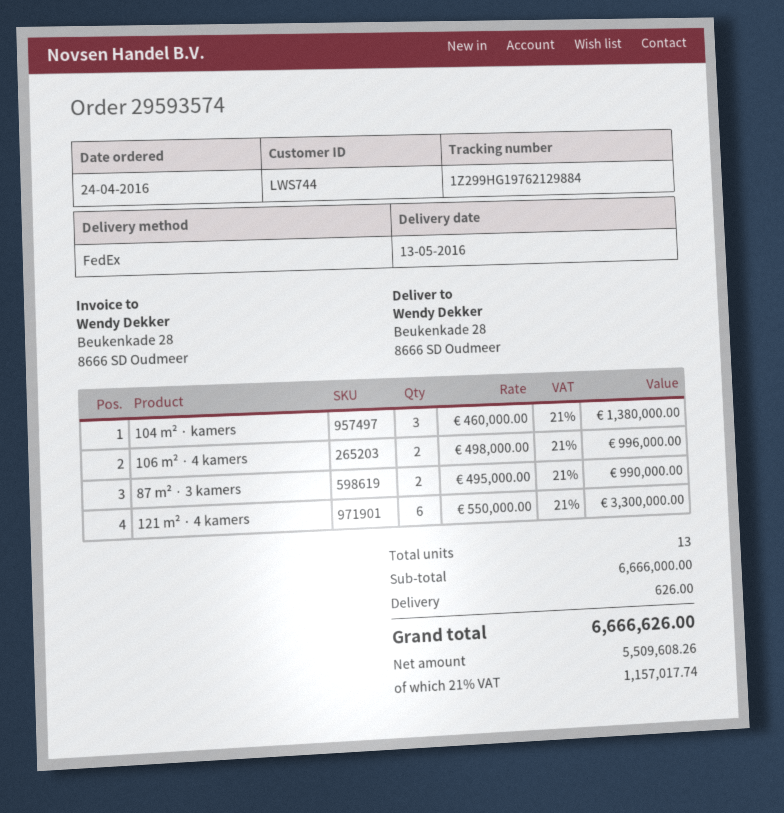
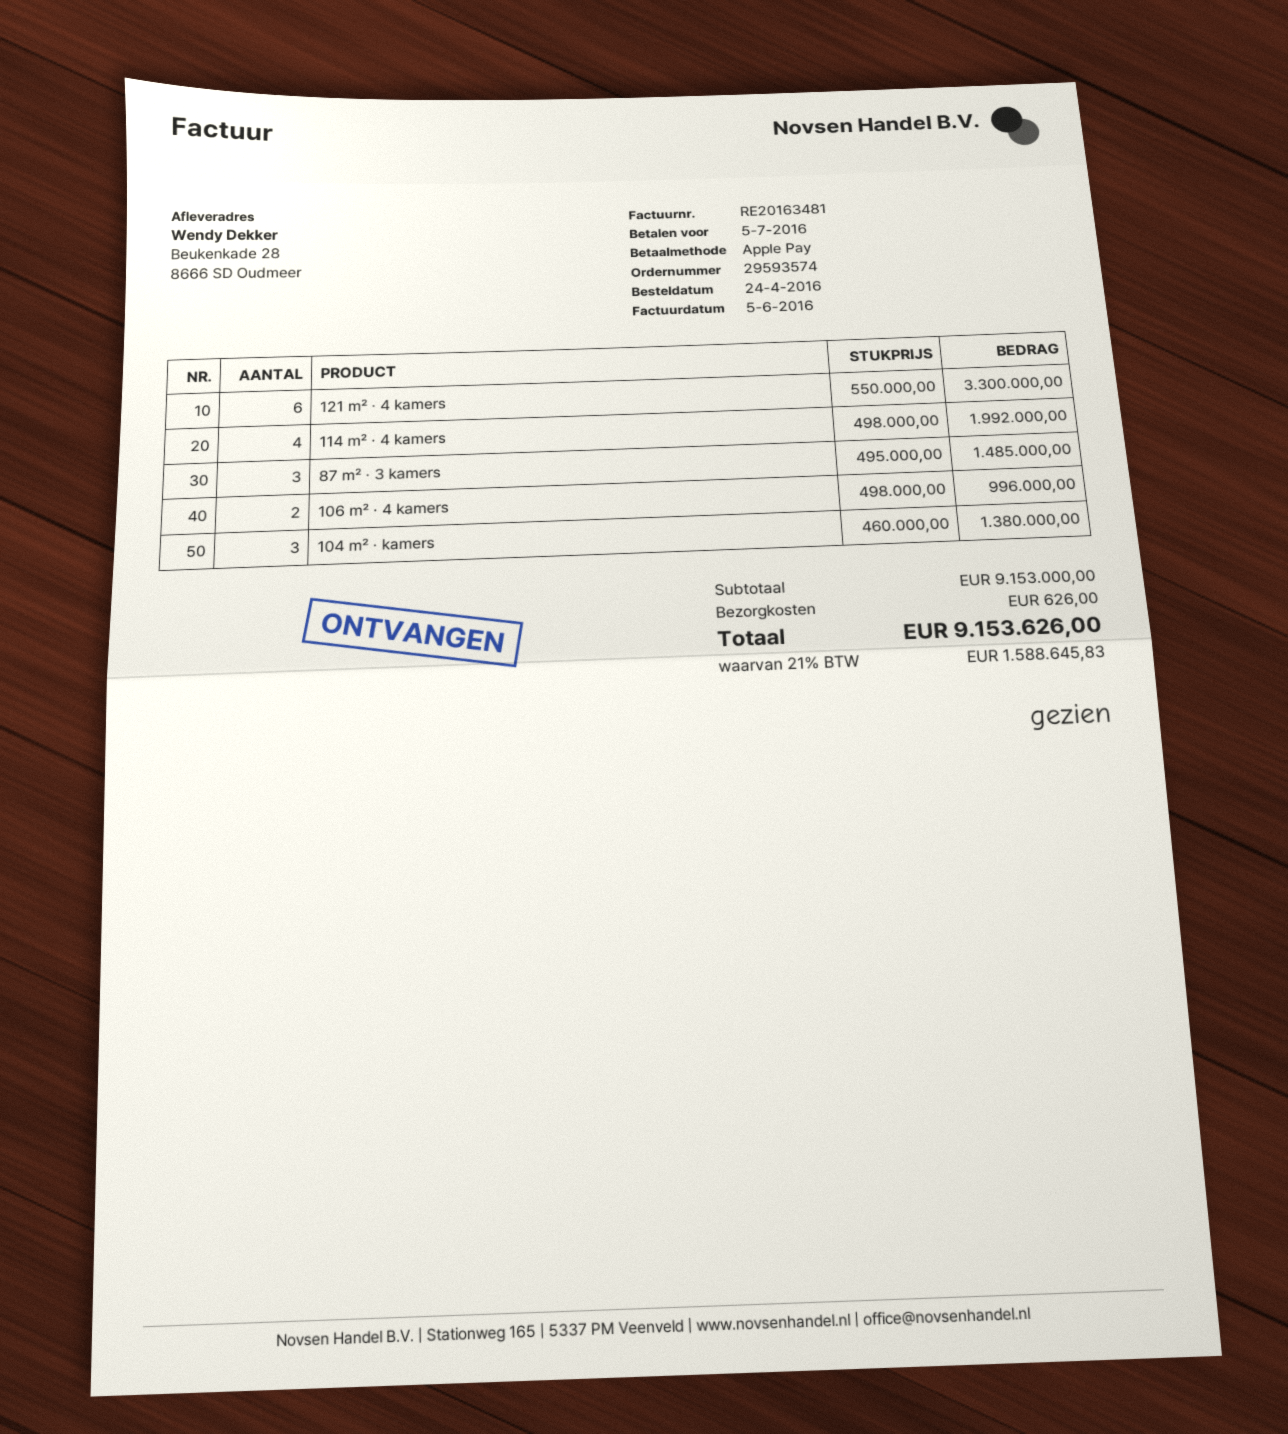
87 m² · 3 kamers: 2 x 495000.00 = 990000.00 -> 3 x 495000.00 = 1485000.00
114 m² · 4 kamers: none -> 4 x 498000.00 = 1992000.00
subtotal: 6666000.00 -> 9153000.00
tax: 21% = 1157017.74 -> 21% = 1588645.83
total: 6666626.00 -> 9153626.00

